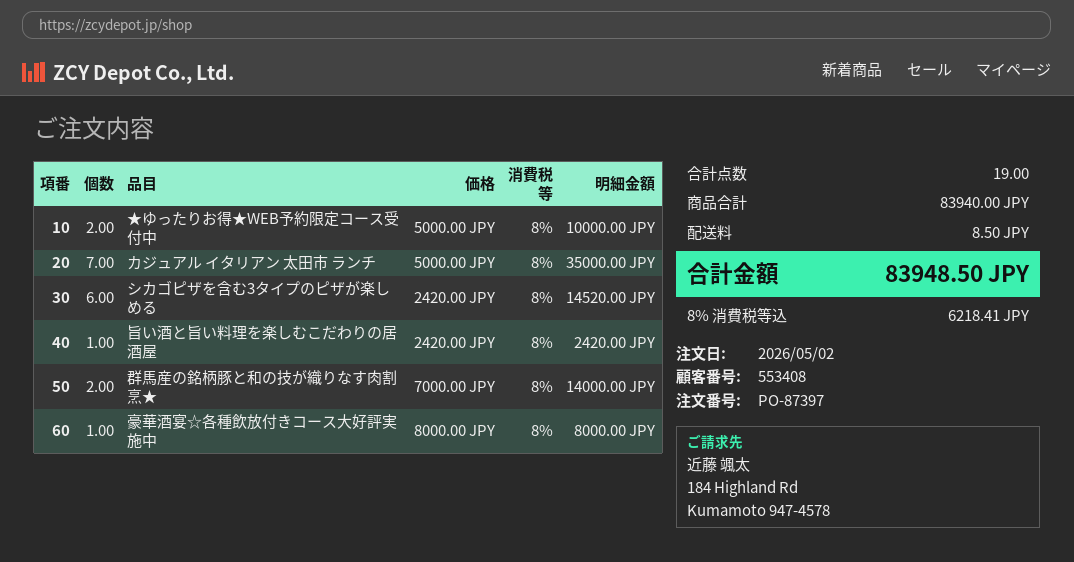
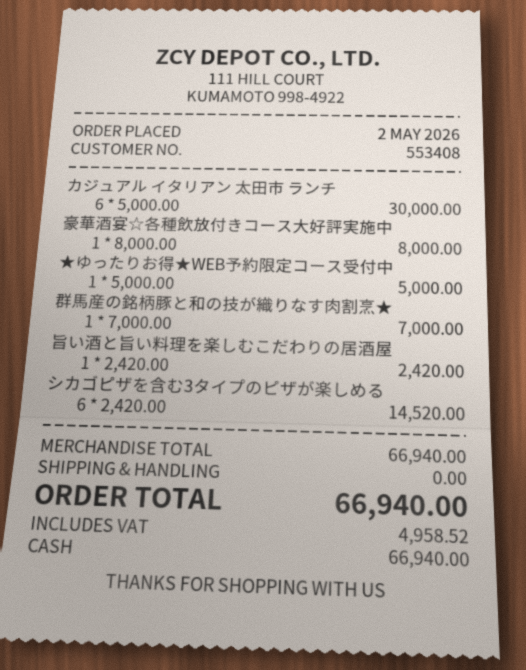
★ゆったりお得★WEB予約限定コース受付中: 2 x 5000.00 = 10000.00 -> 1 x 5000.00 = 5000.00
カジュアル イタリアン 太田市 ランチ: 7 x 5000.00 = 35000.00 -> 6 x 5000.00 = 30000.00
群馬産の銘柄豚と和の技が織りなす肉割烹★: 2 x 7000.00 = 14000.00 -> 1 x 7000.00 = 7000.00
subtotal: 83940.00 -> 66940.00
shipping: 8.50 -> 0.00
tax: 6218.41 -> 4958.52
total: 83948.50 -> 66940.00

